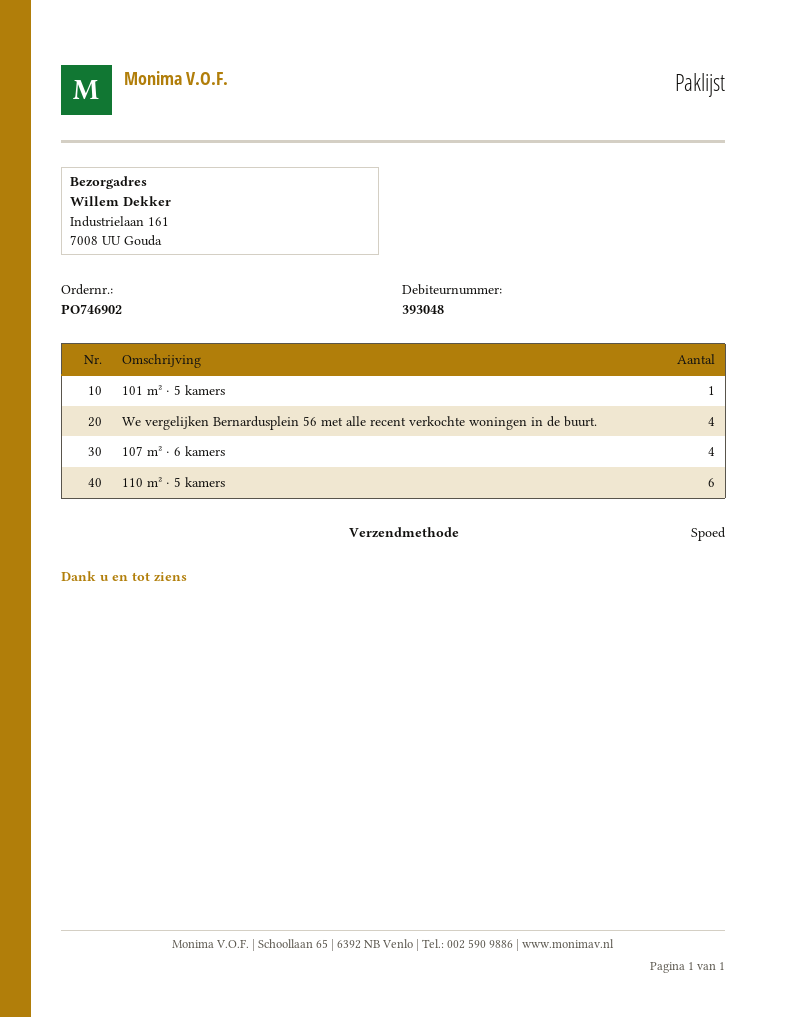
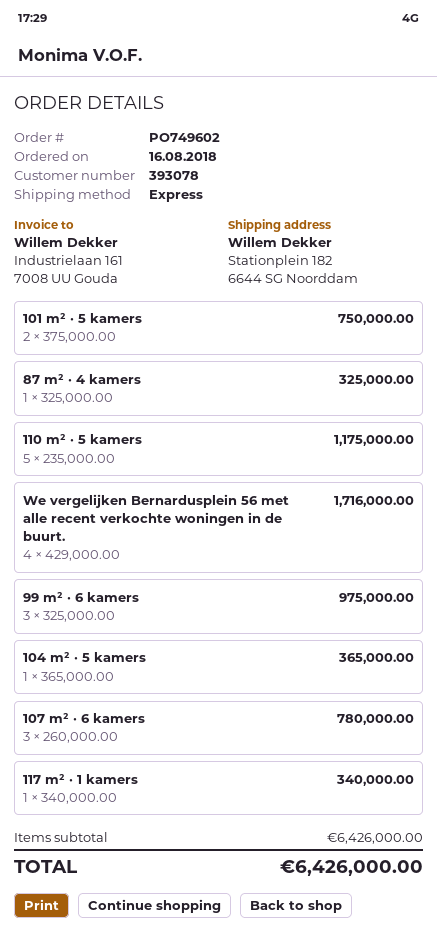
order number: PO746902 -> PO749602
customer number: 393048 -> 393078
ship to: Industrielaan 161, 7008 UU Gouda -> Stationplein 182, 6644 SG Noorddam
101 m² · 5 kamers: 1 -> 2
107 m² · 6 kamers: 4 -> 3
110 m² · 5 kamers: 6 -> 5
87 m² · 4 kamers: none -> 1
99 m² · 6 kamers: none -> 3
104 m² · 5 kamers: none -> 1
117 m² · 1 kamers: none -> 1

